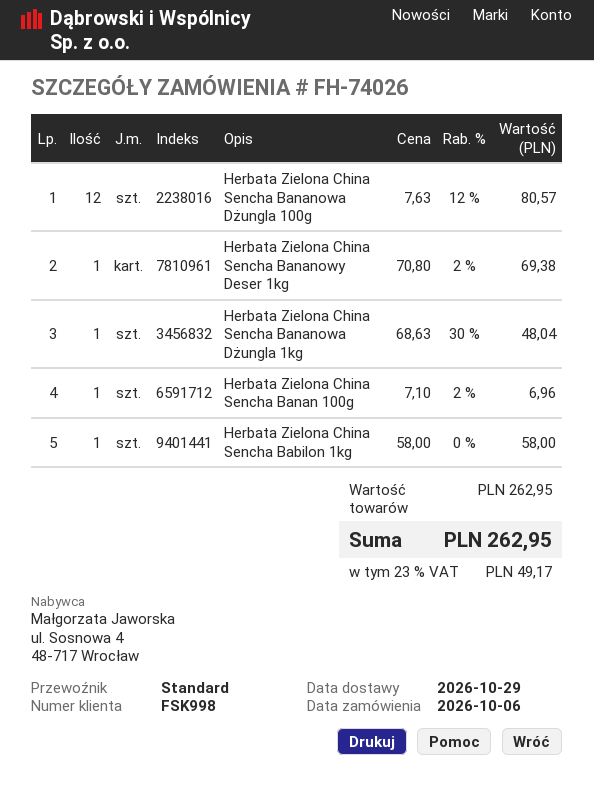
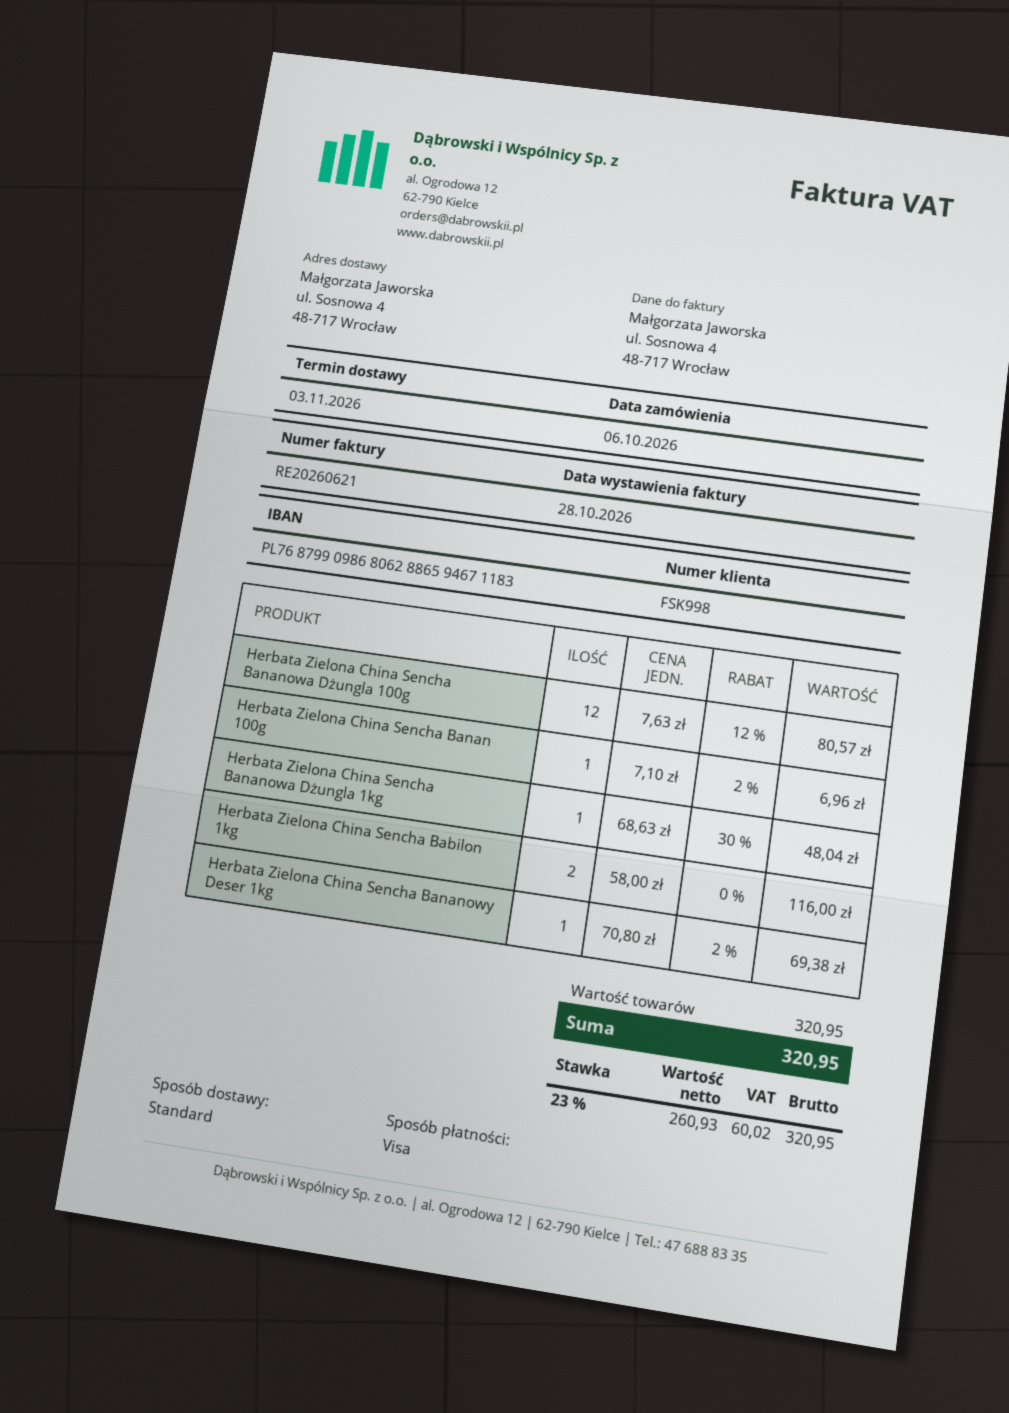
delivery date: 2026-10-29 -> 2026-11-03
Herbata Zielona China Sencha Babilon 1kg: 1 x 58.00 = 58.00 -> 2 x 58.00 = 116.00
subtotal: 262.95 -> 320.95
tax: 23% = 49.17 -> 23% = 60.02
total: 262.95 -> 320.95

